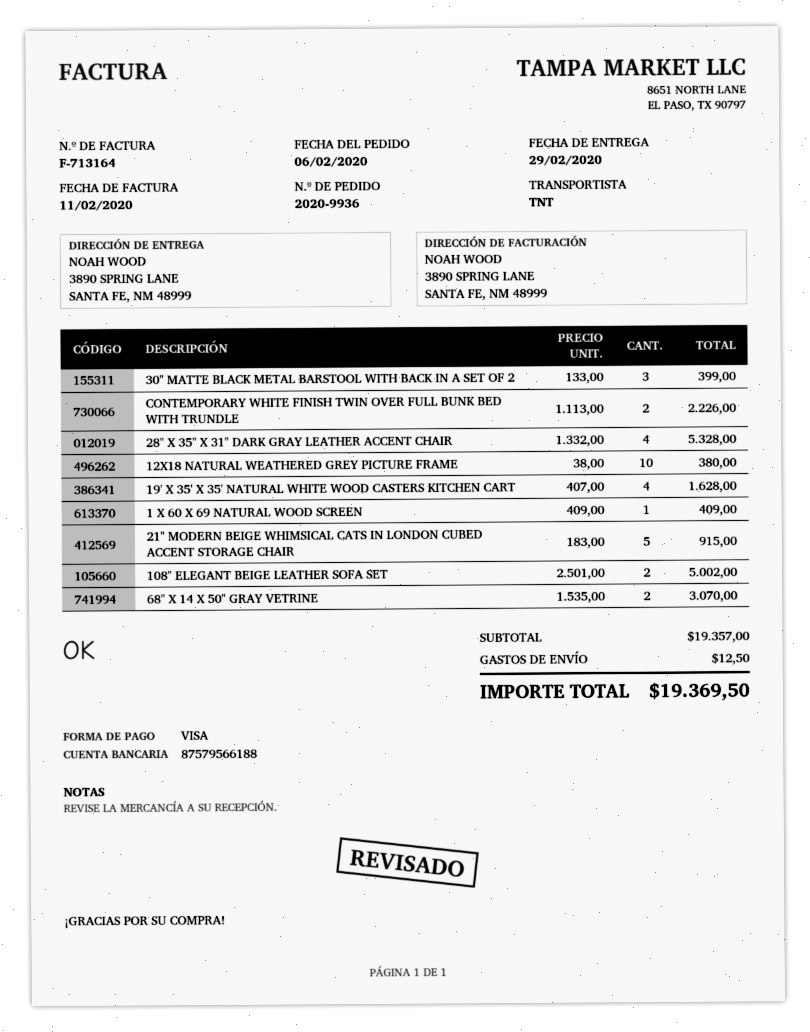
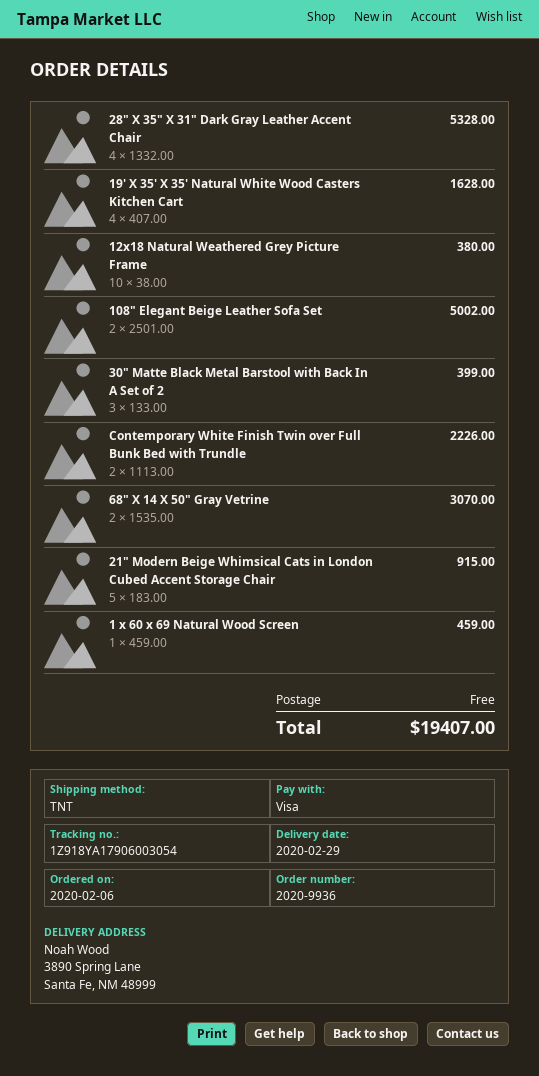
1 X 60 X 69 NATURAL WOOD SCREEN: 1 x 409.00 = 409.00 -> 1 x 459.00 = 459.00
shipping: 12.50 -> 0.00
total: 19369.50 -> 19407.00

